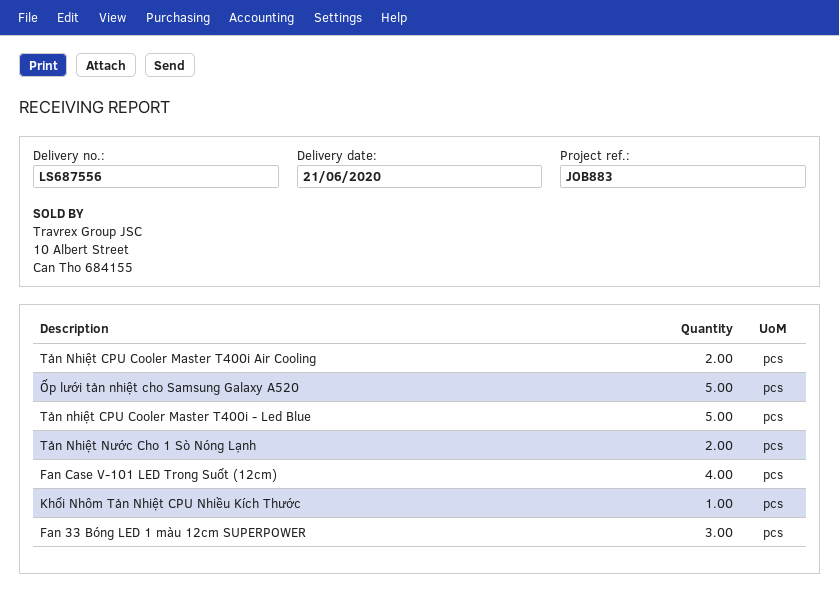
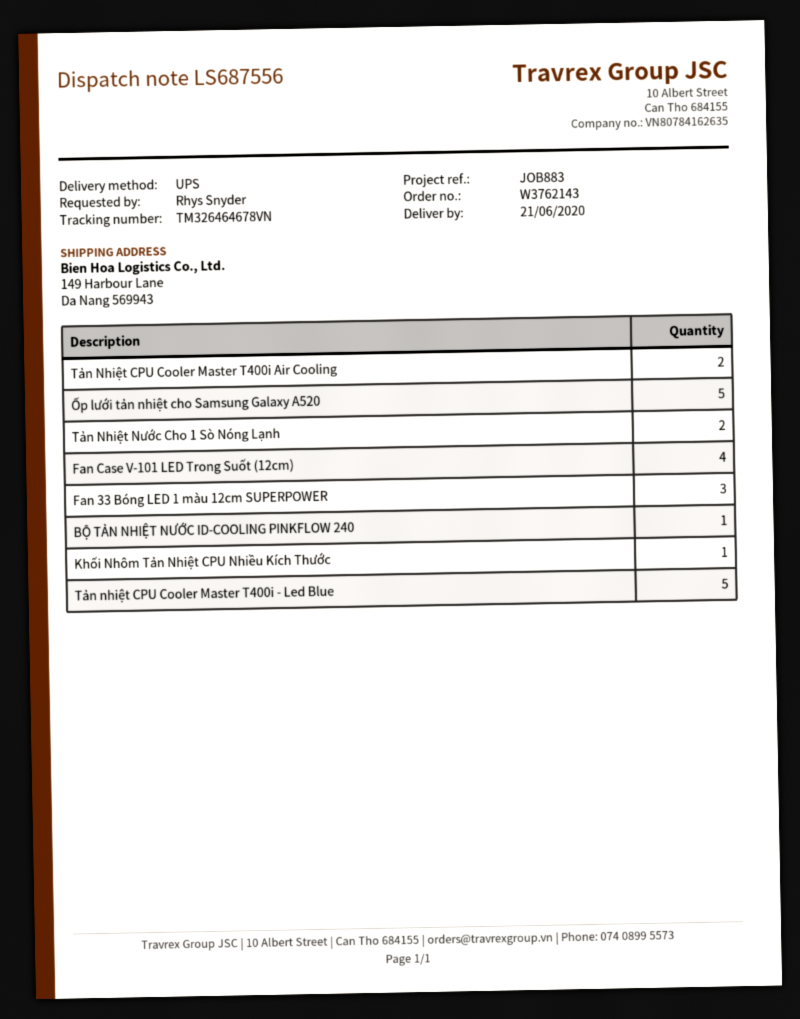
BỘ TẢN NHIỆT NƯỚC ID-COOLING PINKFLOW 240: none -> 1

